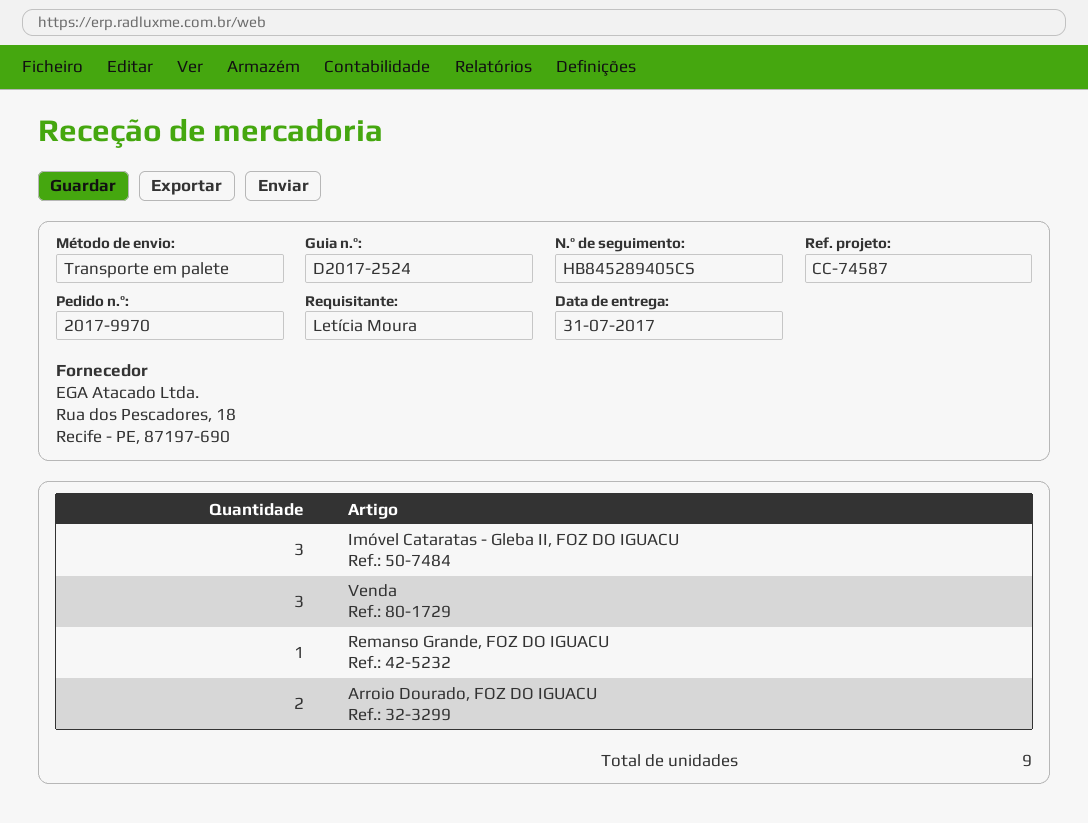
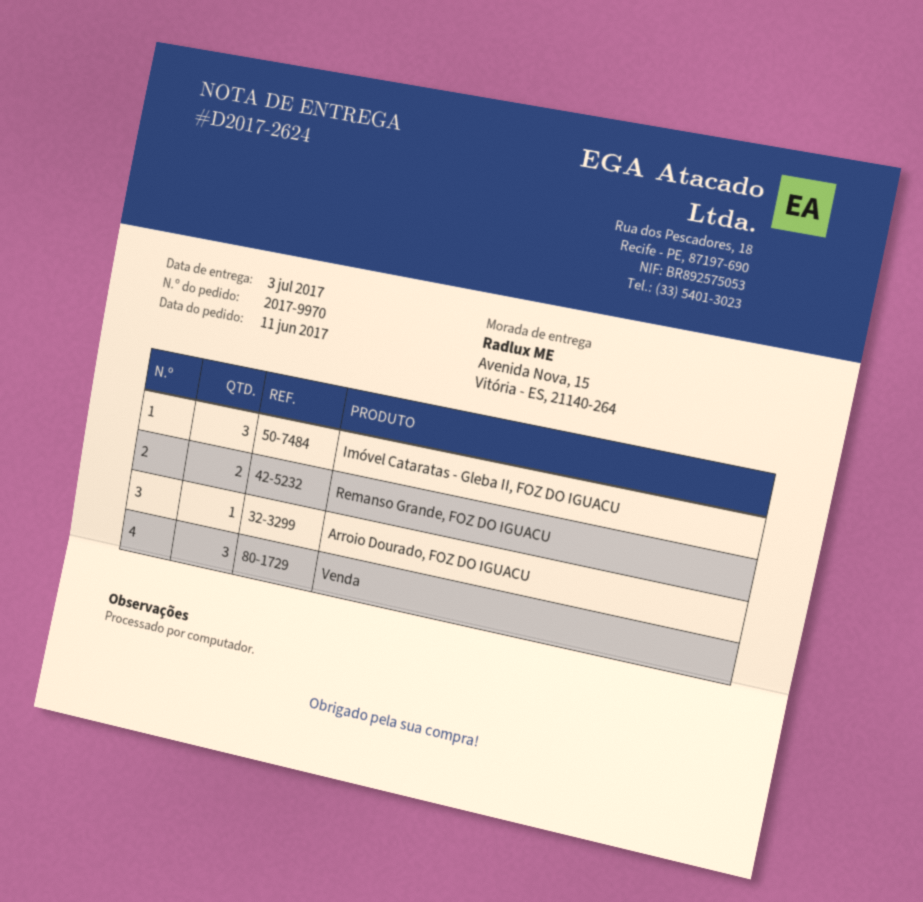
delivery note number: D2017-2524 -> D2017-2624
delivery date: 2017-07-31 -> 2017-07-03
Remanso Grande, FOZ DO IGUACU: 1 -> 2
Arroio Dourado, FOZ DO IGUACU: 2 -> 1

